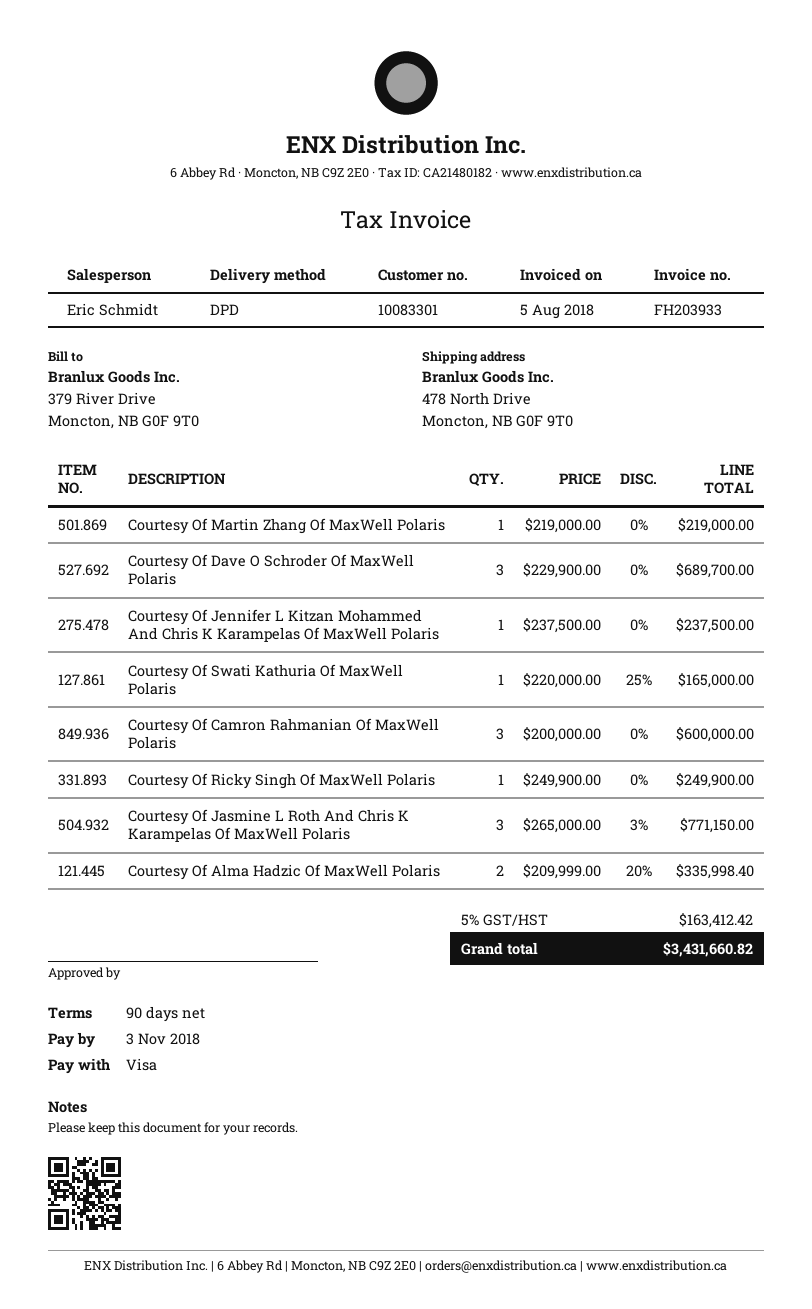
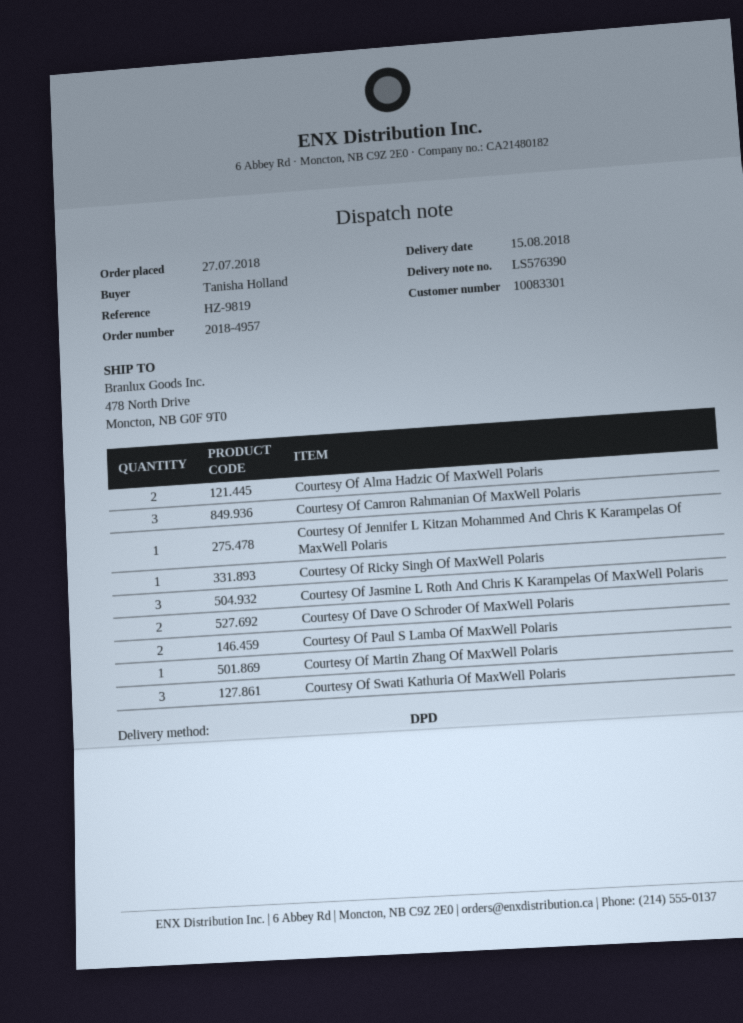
Courtesy Of Dave O Schroder Of MaxWell Polaris: 3 -> 2
Courtesy Of Swati Kathuria Of MaxWell Polaris: 1 -> 3
Courtesy Of Paul S Lamba Of MaxWell Polaris: none -> 2

